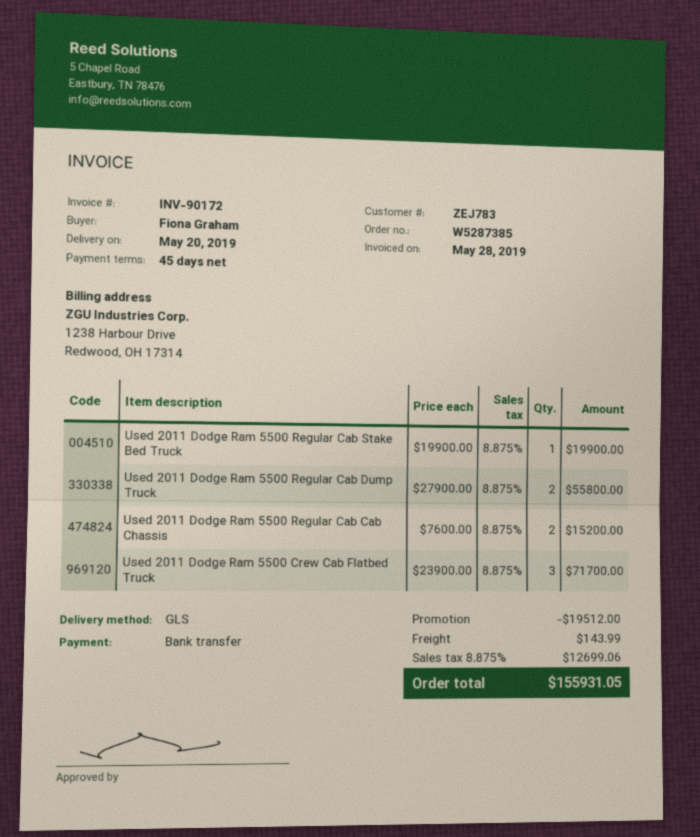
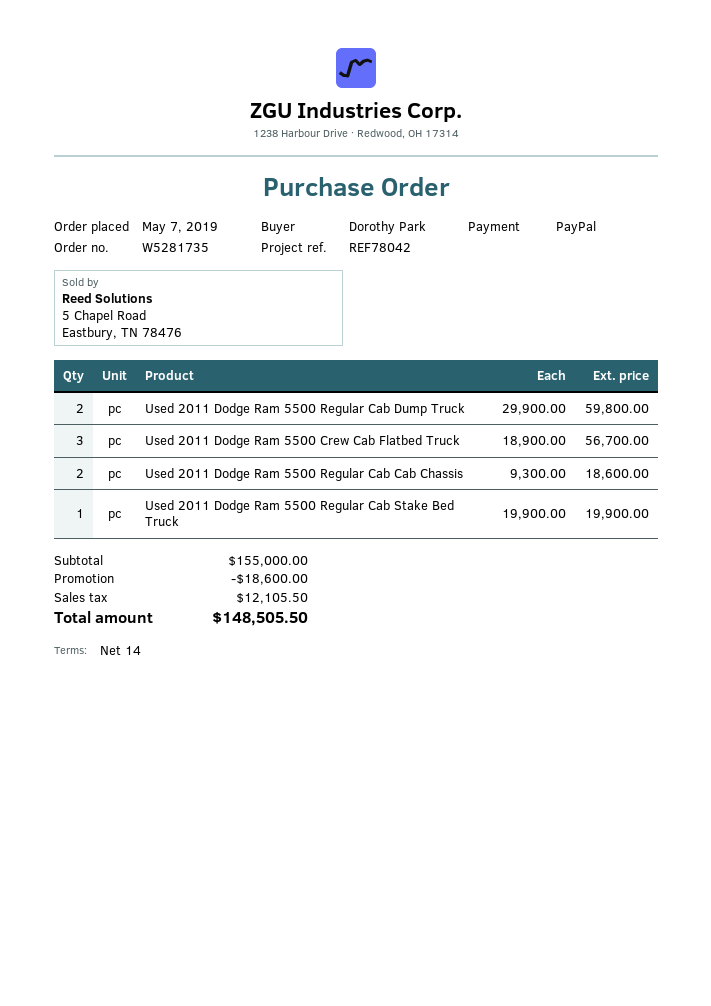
order number: W5287385 -> W5281735
payment terms: 45 days -> 14 days
ordered by: Fiona Graham -> Dorothy Park
payment method: bank transfer -> PayPal
Used 2011 Dodge Ram 5500 Regular Cab Dump Truck: 2 x 27900.00 = 55800.00 -> 2 x 29900.00 = 59800.00
Used 2011 Dodge Ram 5500 Regular Cab Cab Chassis: 2 x 7600.00 = 15200.00 -> 2 x 9300.00 = 18600.00
Used 2011 Dodge Ram 5500 Crew Cab Flatbed Truck: 3 x 23900.00 = 71700.00 -> 3 x 18900.00 = 56700.00
discount: 19512.00 -> 18600.00
shipping: 143.99 -> none
tax: 12699.06 -> 12105.50
total: 155931.05 -> 148505.50

